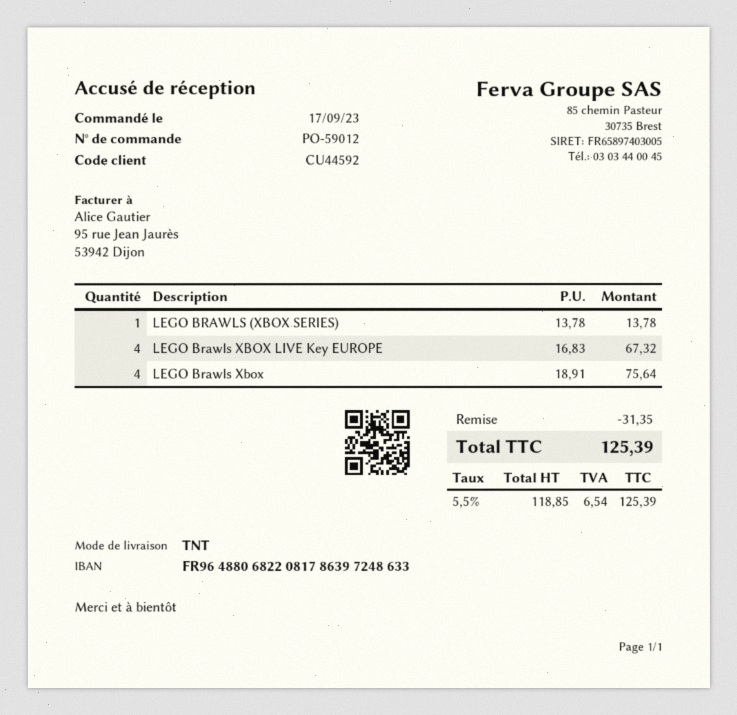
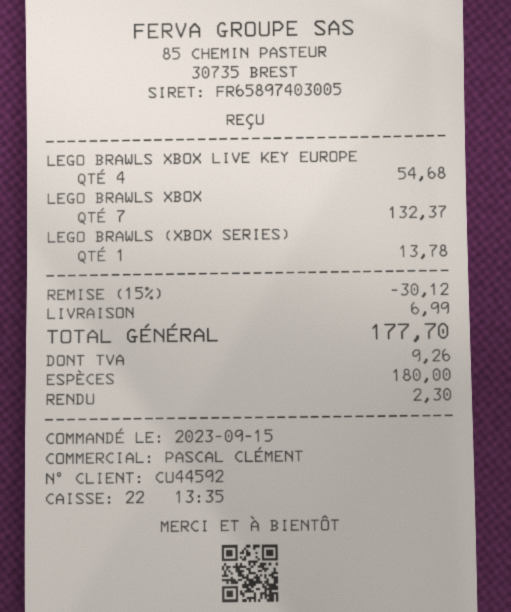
order date: 2023-09-17 -> 2023-09-15
LEGO Brawls XBOX LIVE Key EUROPE: 4 for 67.32 -> 4 for 54.68
LEGO Brawls Xbox: 4 for 75.64 -> 7 for 132.37
discount: 31.35 -> 30.12
shipping: none -> 6.99
tax: 6.54 -> 9.26
total: 125.39 -> 177.70

